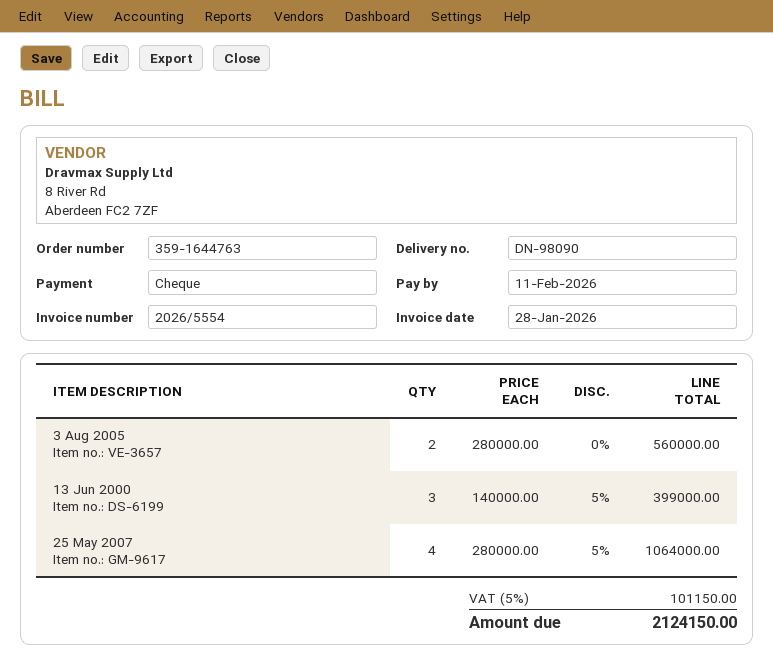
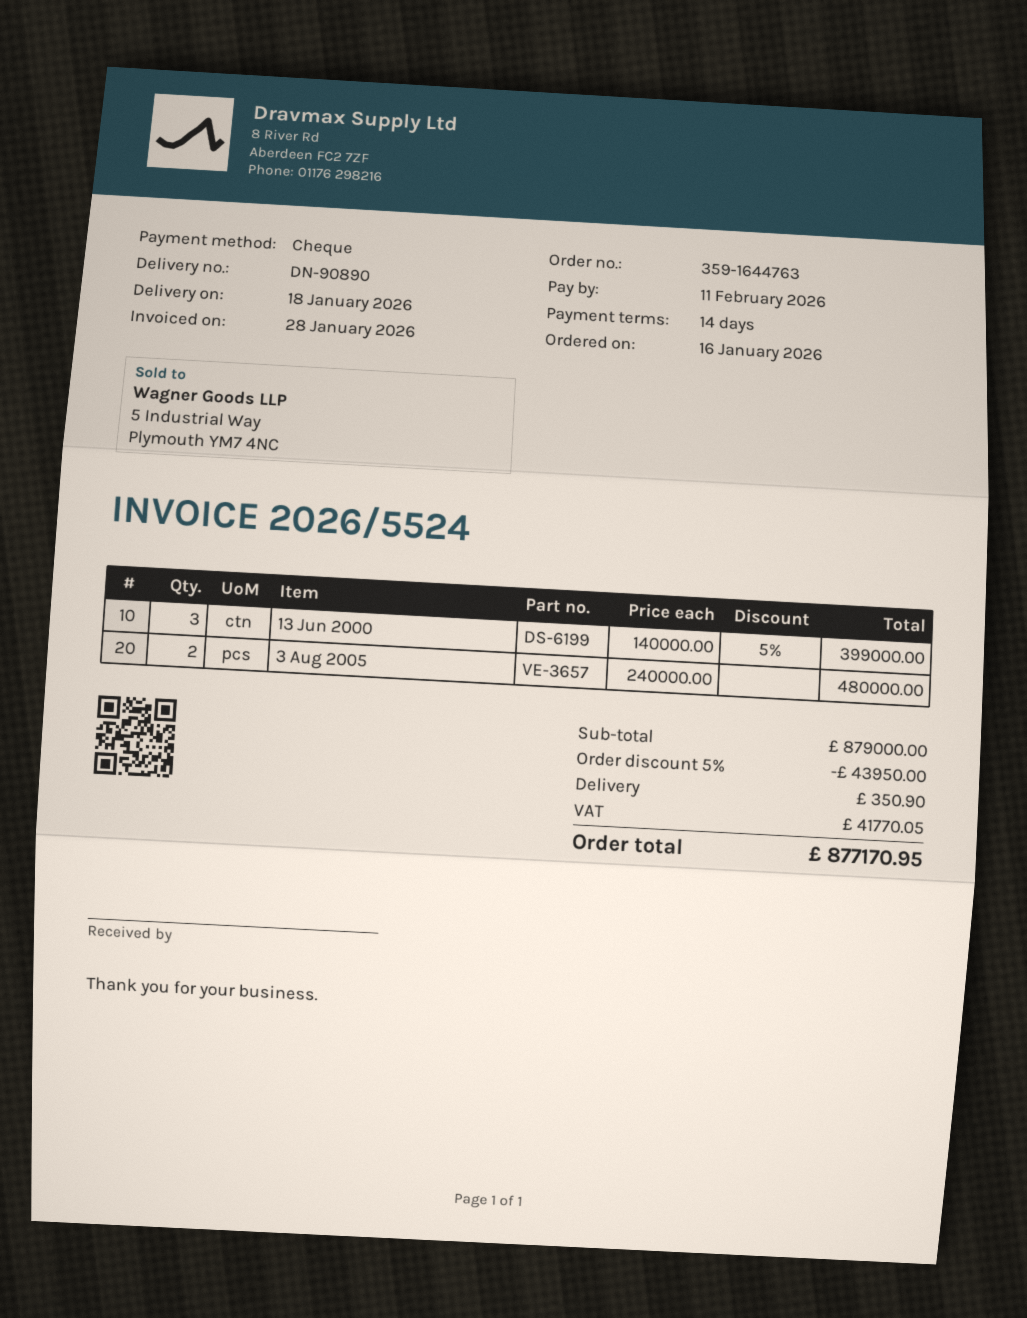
delivery note number: DN-98090 -> DN-90890
invoice number: 2026/5554 -> 2026/5524
3 Aug 2005: 2 x 280000.00 = 560000.00 -> 2 x 240000.00 = 480000.00
25 May 2007: 4 x 280000.00 - 5% = 1064000.00 -> none
discount: none -> 5% = 43950.00
shipping: none -> 350.90
tax: 101150.00 -> 41770.05
total: 2124150.00 -> 877170.95

